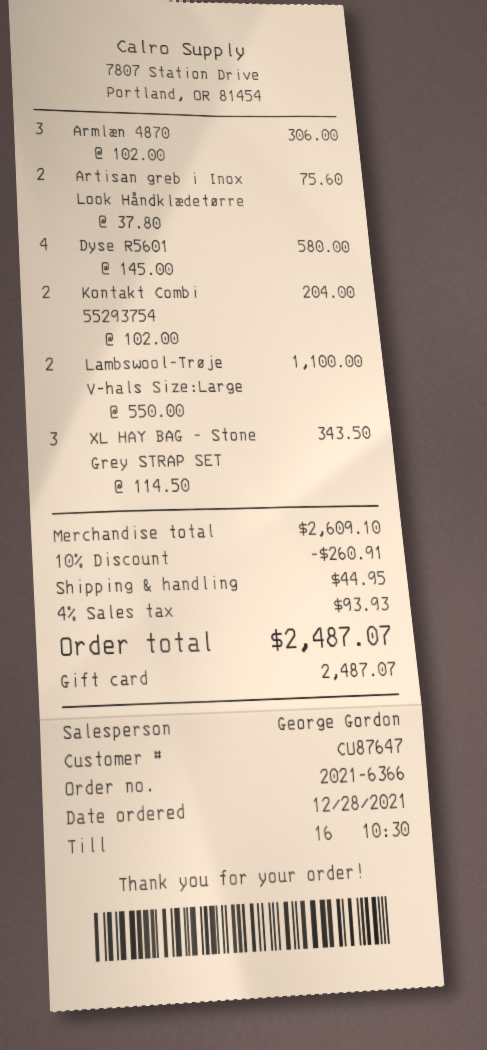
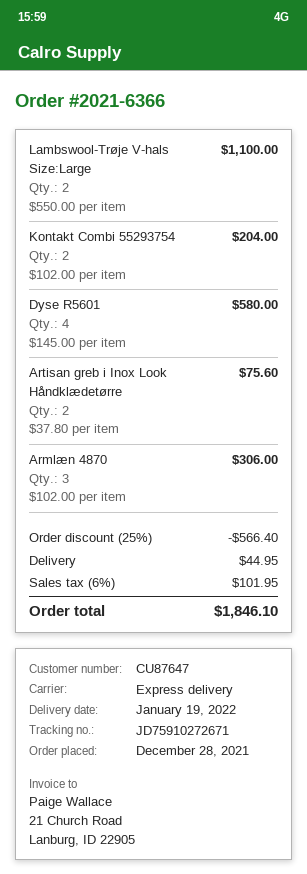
XL HAY BAG - Stone Grey STRAP SET: 3 x 114.50 = 343.50 -> none
discount: 10% = 260.91 -> 25% = 566.40
tax: 4% = 93.93 -> 6% = 101.95
total: 2487.07 -> 1846.10

